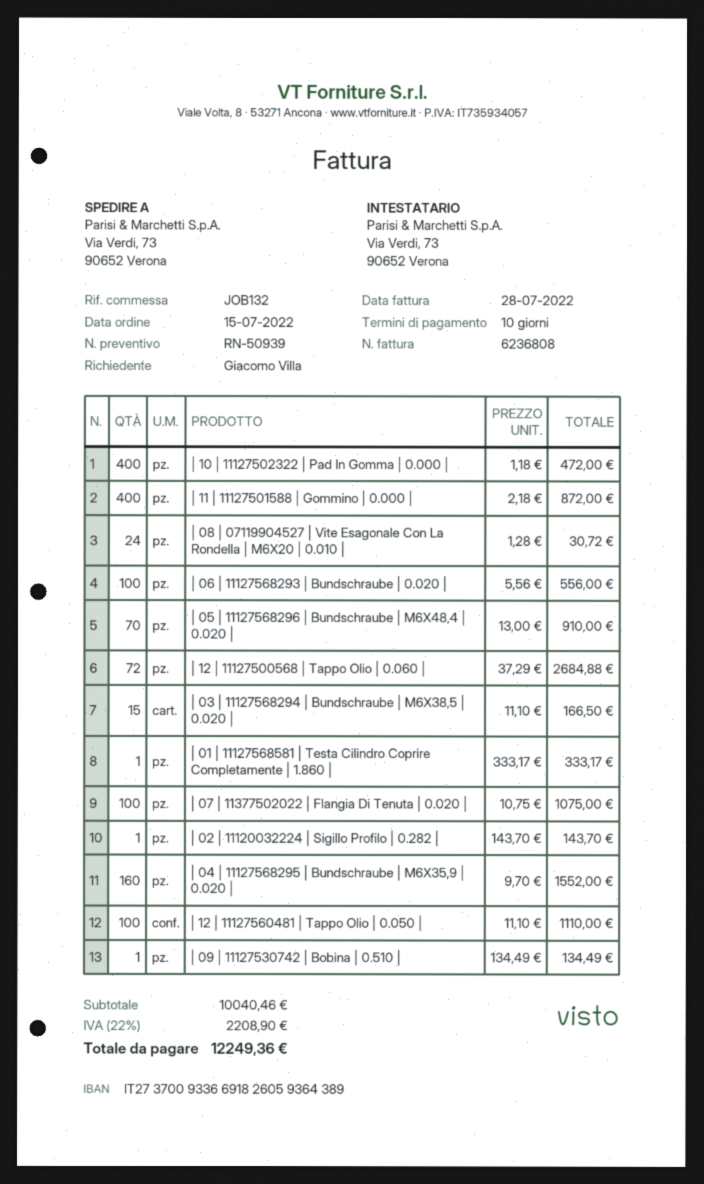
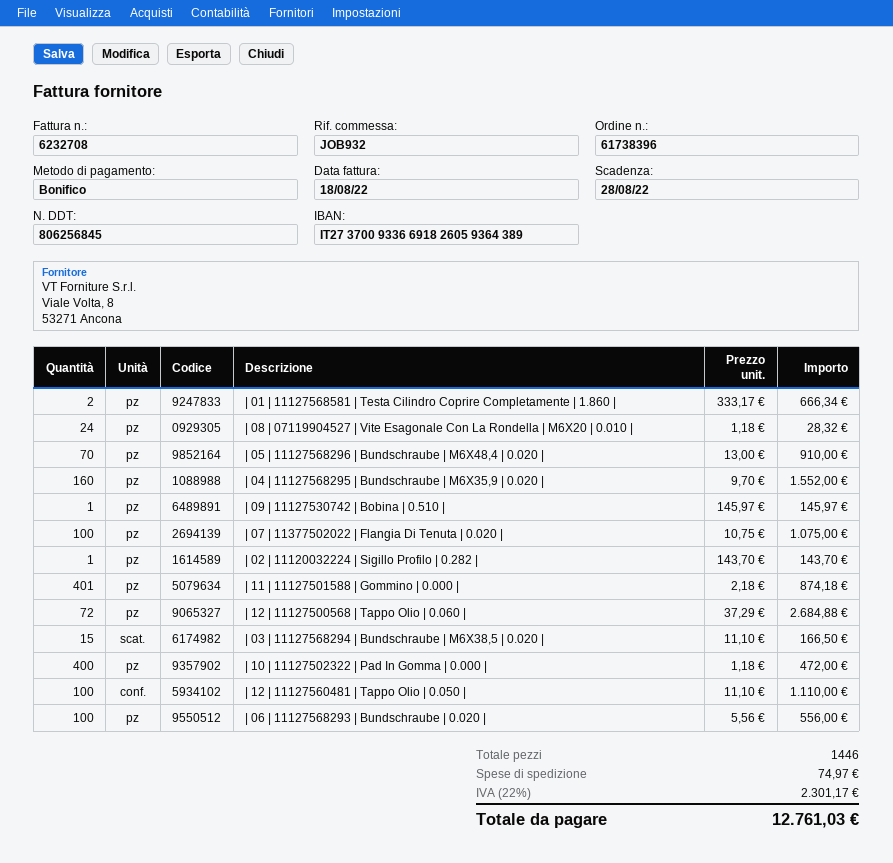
invoice number: 6236808 -> 6232708
invoice date: 2022-07-28 -> 2022-08-18
reference: JOB132 -> JOB932
| 11 | 11127501588 | Gommino | 0.000 |: 400 x 2.18 = 872.00 -> 401 x 2.18 = 874.18
| 08 | 07119904527 | Vite Esagonale Con La Rondella | M6X20 | 0.010 |: 24 x 1.28 = 30.72 -> 24 x 1.18 = 28.32
| 01 | 11127568581 | Testa Cilindro Coprire Completamente | 1.860 |: 1 x 333.17 = 333.17 -> 2 x 333.17 = 666.34
| 09 | 11127530742 | Bobina | 0.510 |: 1 x 134.49 = 134.49 -> 1 x 145.97 = 145.97
shipping: none -> 74.97
tax: 22% = 2208.90 -> 22% = 2301.17
total: 12249.36 -> 12761.03

